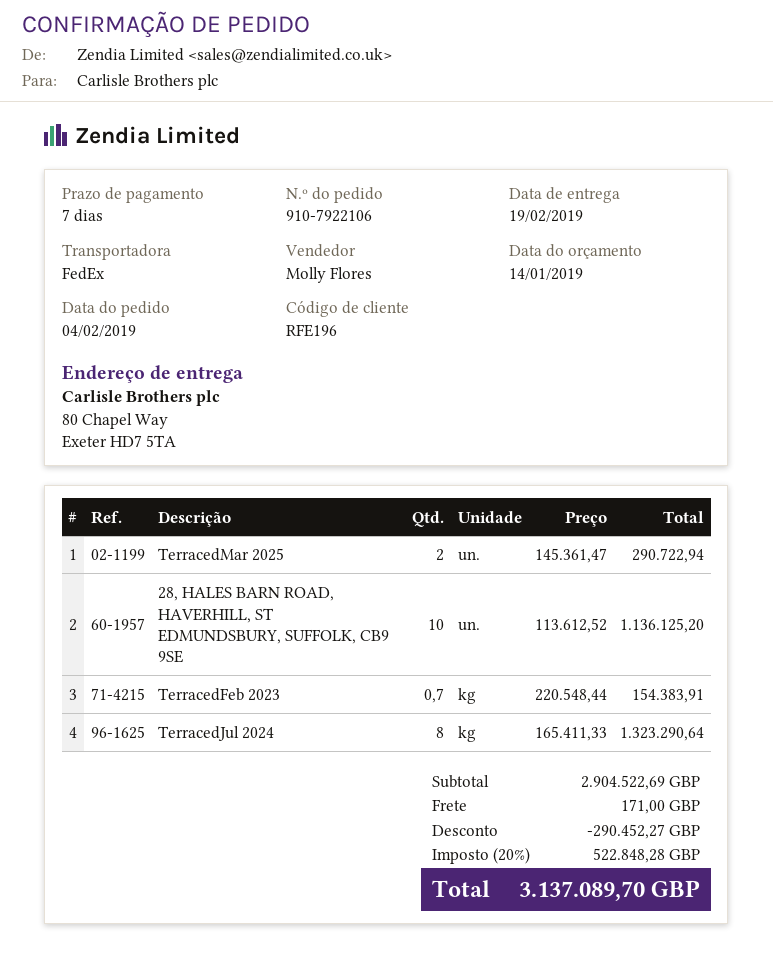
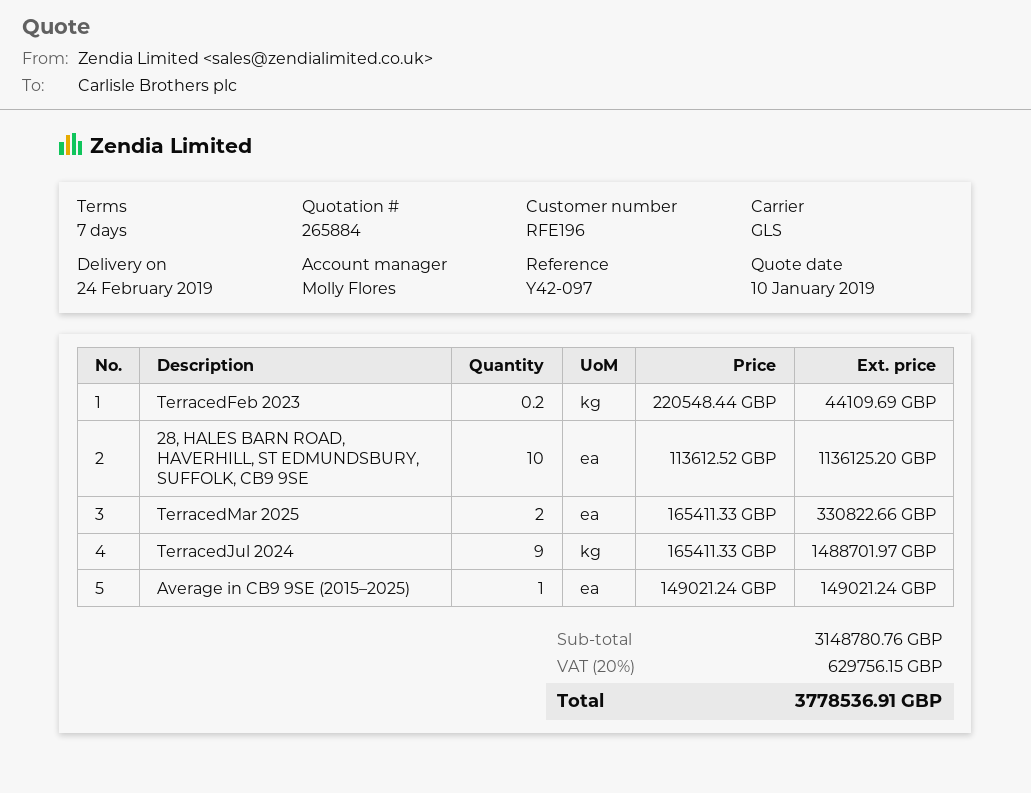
quote date: 2019-01-14 -> 2019-01-10
delivery date: 2019-02-19 -> 2019-02-24
shipping method: FedEx -> GLS
TerracedMar 2025: 2 x 145361.47 = 290722.94 -> 2 x 165411.33 = 330822.66
TerracedFeb 2023: 0.7 x 220548.44 = 154383.91 -> 0.2 x 220548.44 = 44109.69
TerracedJul 2024: 8 x 165411.33 = 1323290.64 -> 9 x 165411.33 = 1488701.97
Average in CB9 9SE (2015–2025): none -> 1 x 149021.24 = 149021.24
subtotal: 2904522.69 -> 3148780.76
discount: 290452.27 -> none
shipping: 171.00 -> none
tax: 20% = 522848.28 -> 20% = 629756.15
total: 3137089.70 -> 3778536.91

